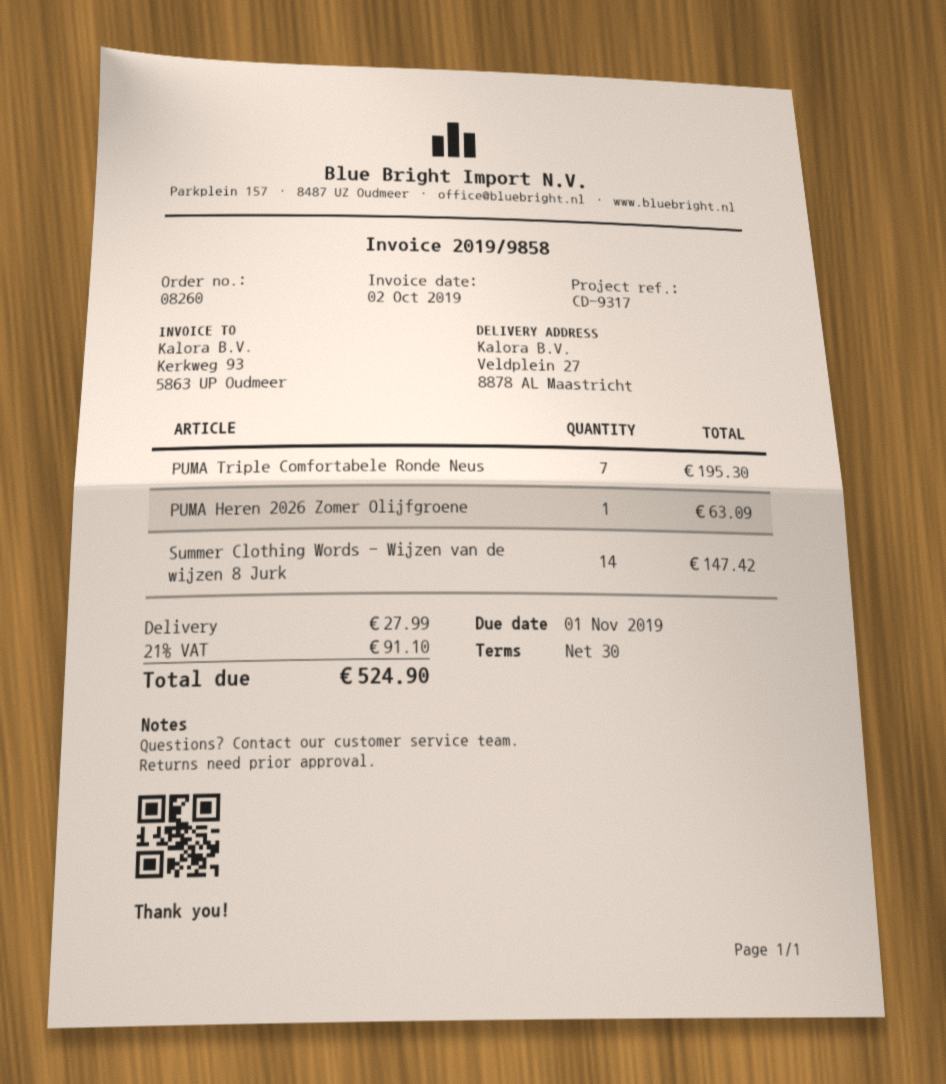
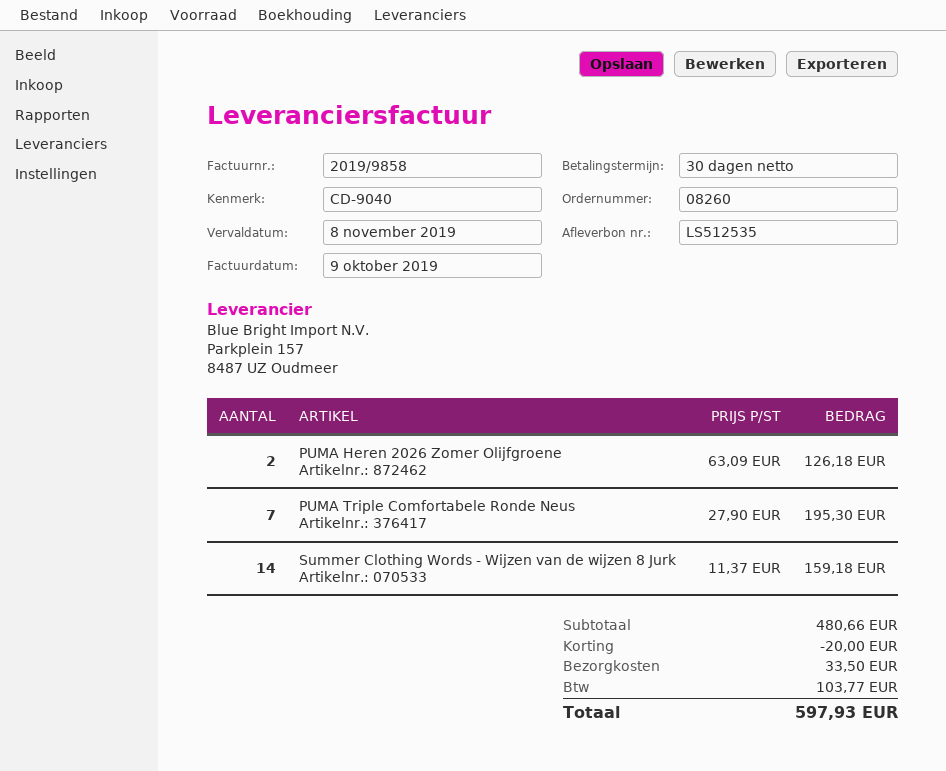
invoice date: 2019-10-02 -> 2019-10-09
due date: 2019-11-01 -> 2019-11-08
reference: CD-9317 -> CD-9040
PUMA Heren 2026 Zomer Olijfgroene: 1 for 63.09 -> 2 for 126.18
Summer Clothing Words - Wijzen van de wijzen 8 Jurk: 14 for 147.42 -> 14 for 159.18
discount: none -> 20.00
shipping: 27.99 -> 33.50
tax: 91.10 -> 103.77
total: 524.90 -> 597.93

